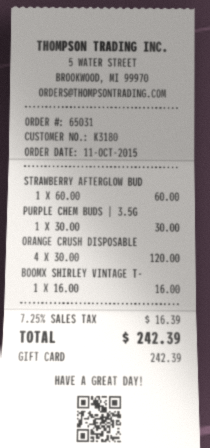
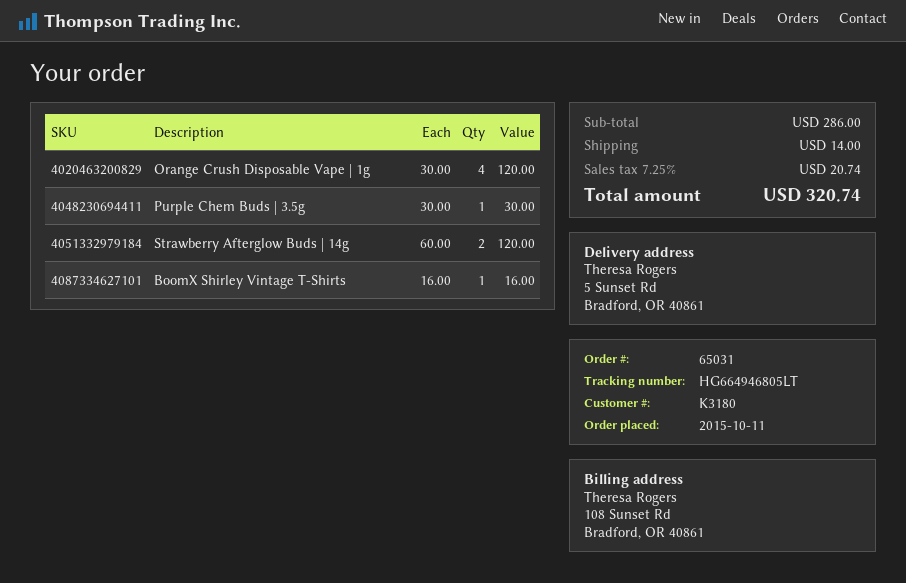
STRAWBERRY AFTERGLOW BUD: 1 x 60.00 = 60.00 -> 2 x 60.00 = 120.00
shipping: none -> 14.00
tax: 7.25% = 16.39 -> 7.25% = 20.74
total: 242.39 -> 320.74

